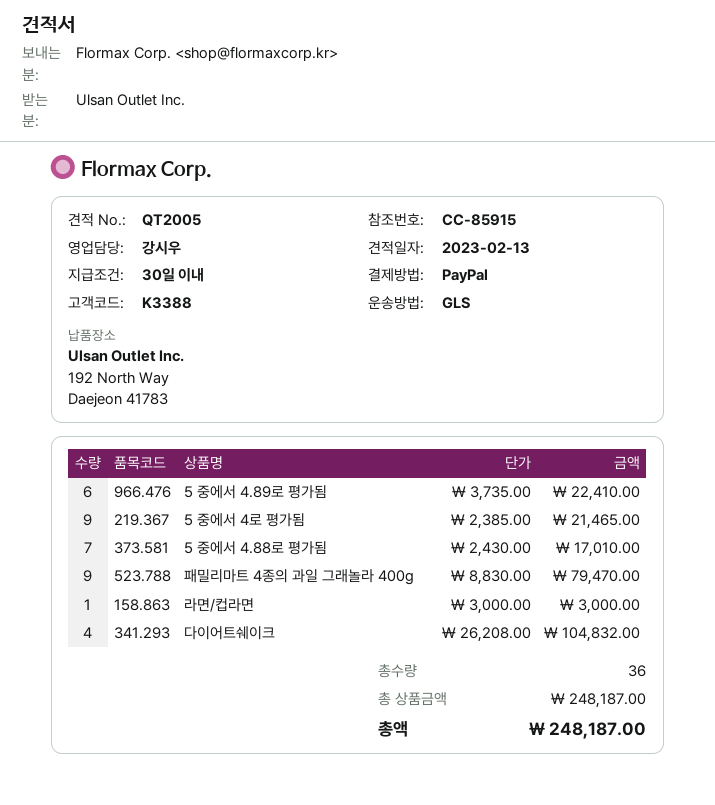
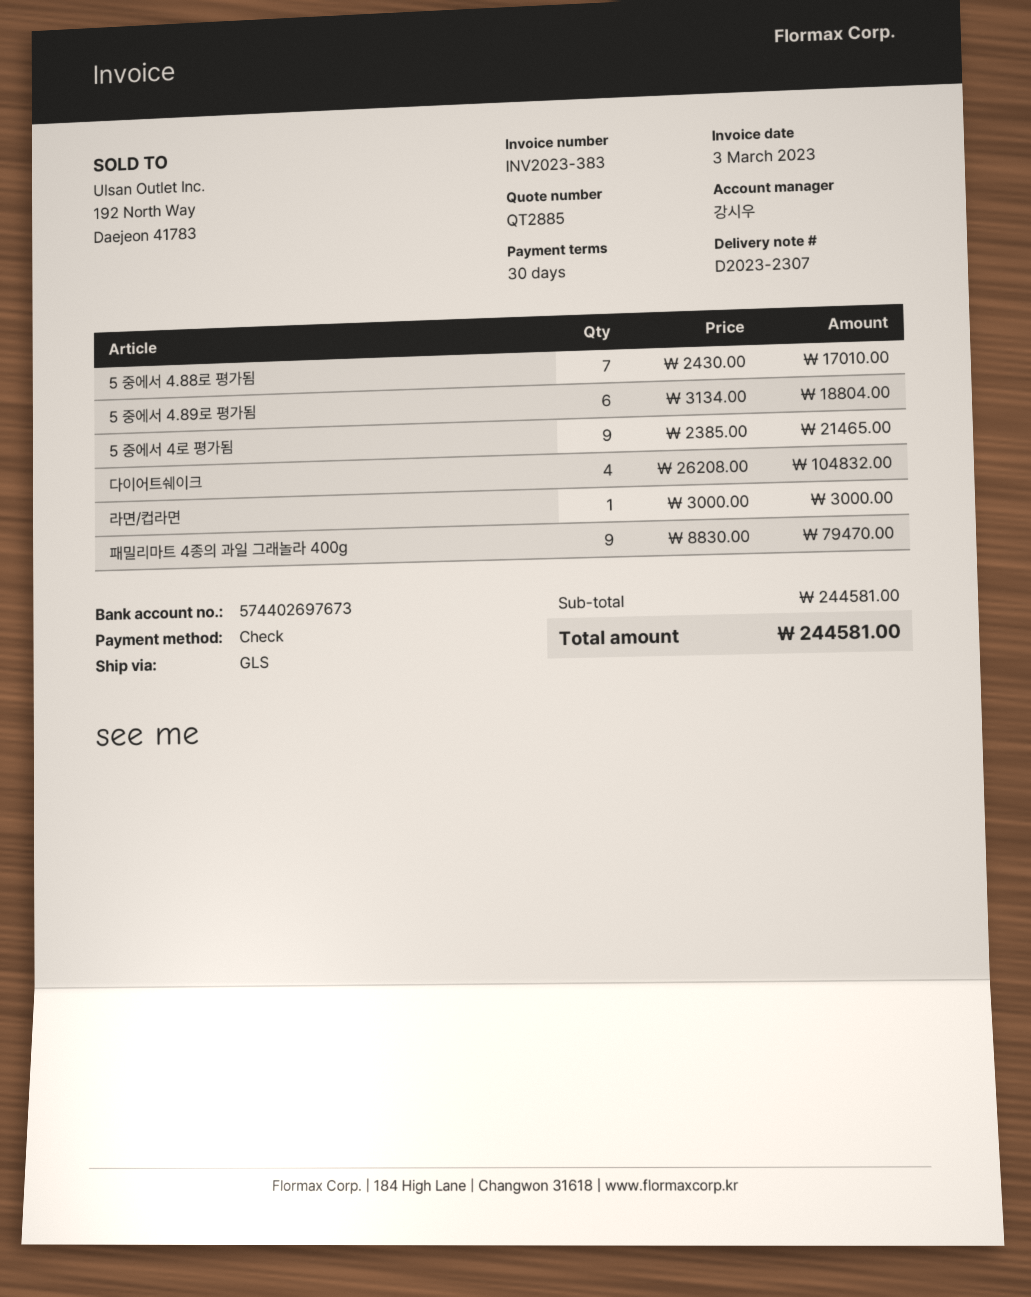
quote number: QT2005 -> QT2885
payment method: PayPal -> cheque
5 중에서 4.89로 평가됨: 6 x 3735.00 = 22410.00 -> 6 x 3134.00 = 18804.00
subtotal: 248187.00 -> 244581.00
total: 248187.00 -> 244581.00

